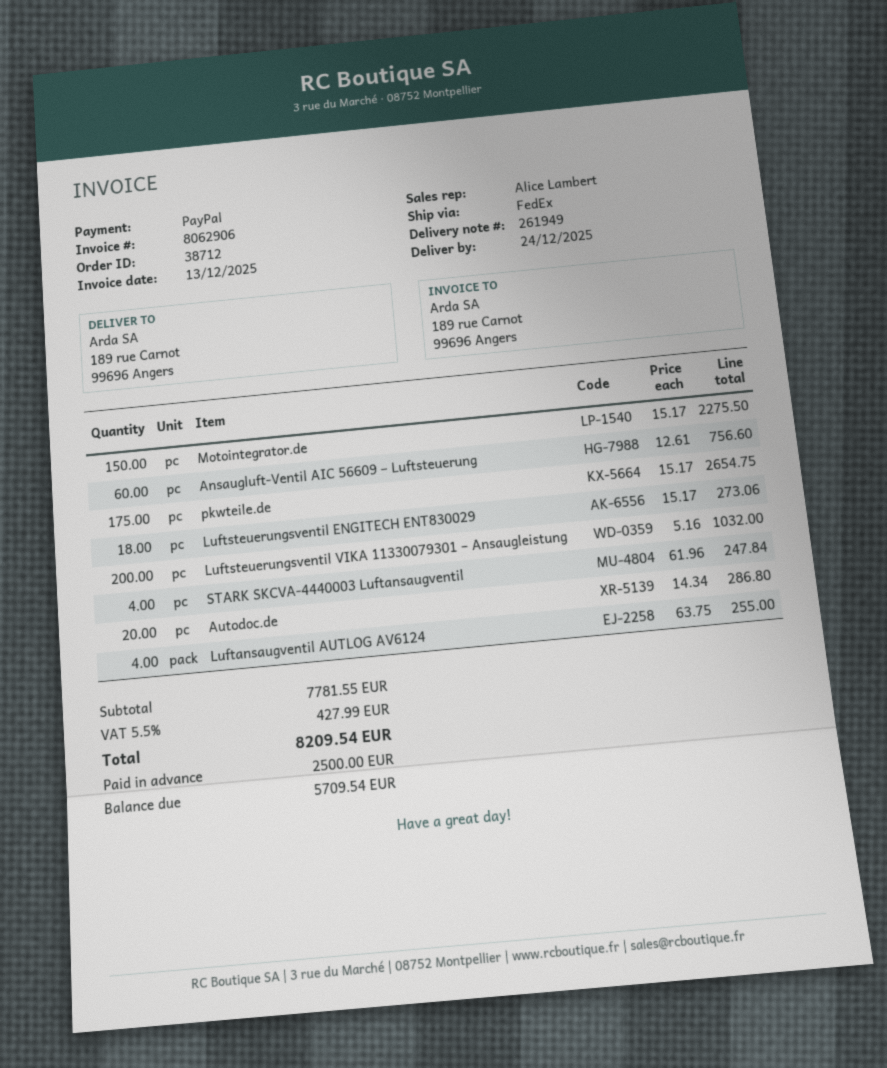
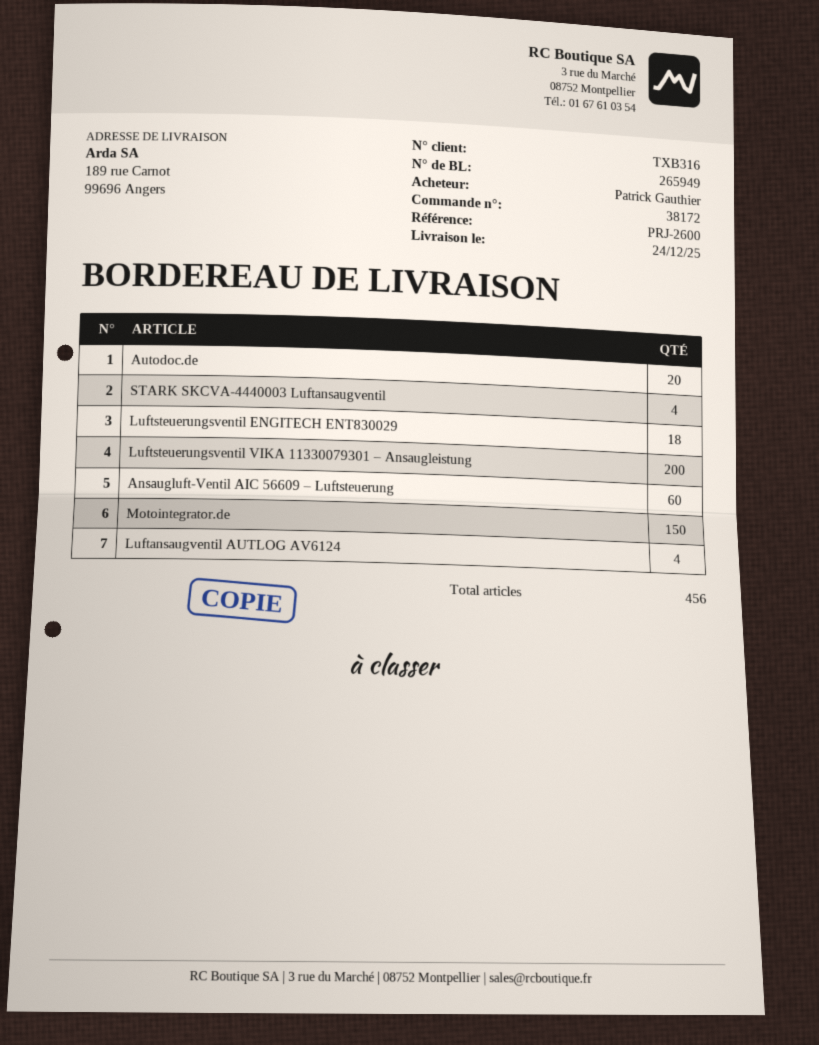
order number: 38712 -> 38172
delivery note number: 261949 -> 265949
pkwteile.de: 175 -> none

